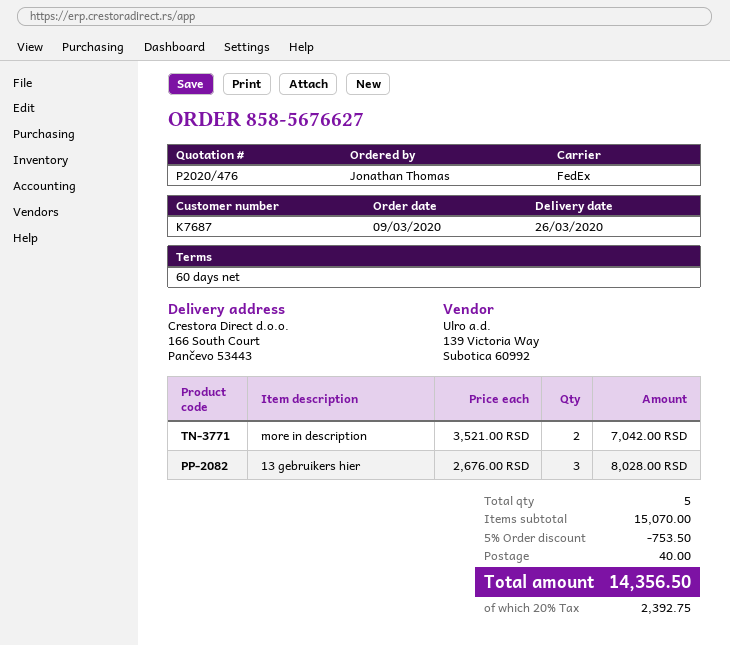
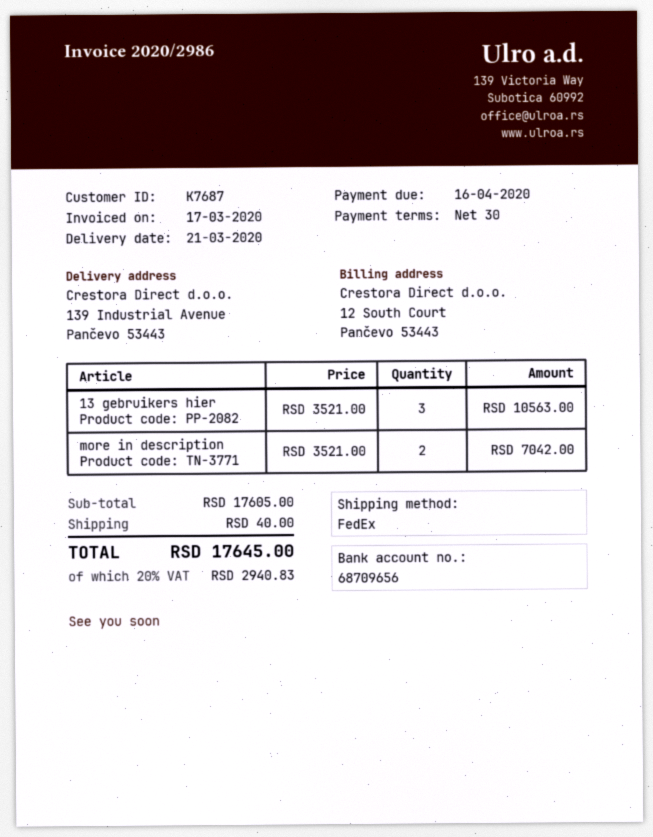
delivery date: 2020-03-26 -> 2020-03-21
payment terms: 60 days -> 30 days
ship to: 166 South Court, Pančevo 53443 -> 139 Industrial Avenue, Pančevo 53443
13 gebruikers hier: 3 x 2676.00 = 8028.00 -> 3 x 3521.00 = 10563.00
subtotal: 15070.00 -> 17605.00
discount: 5% = 753.50 -> none
tax: 20% = 2392.75 -> 20% = 2940.83
total: 14356.50 -> 17645.00

